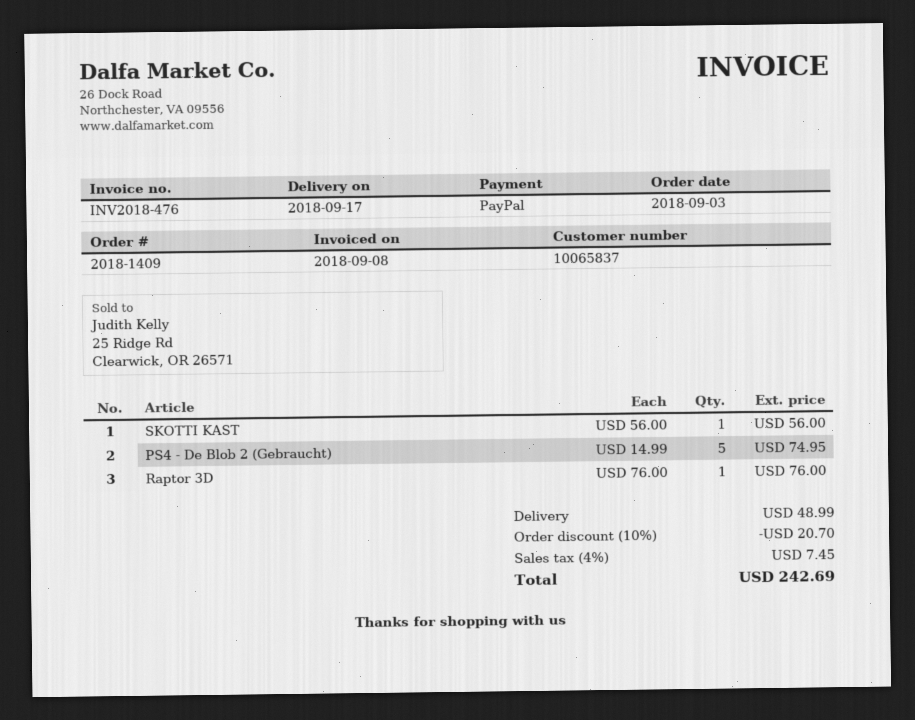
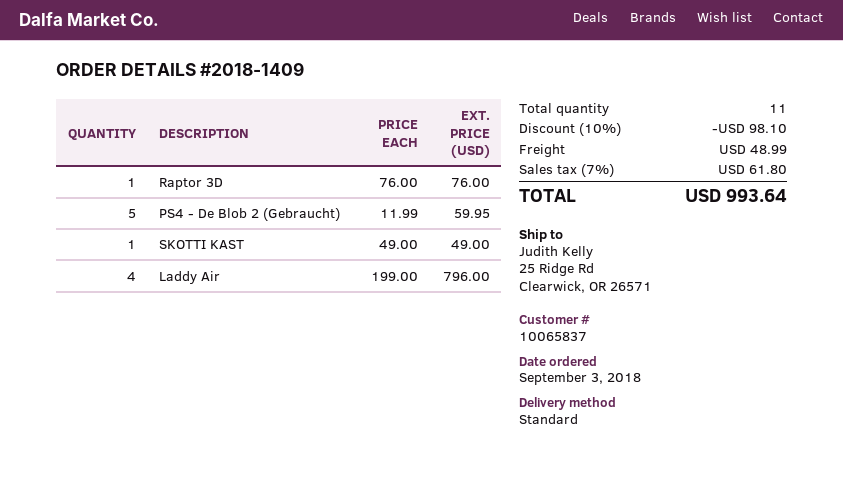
SKOTTI KAST: 1 x 56.00 = 56.00 -> 1 x 49.00 = 49.00
PS4 - De Blob 2 (Gebraucht): 5 x 14.99 = 74.95 -> 5 x 11.99 = 59.95
Laddy Air: none -> 4 x 199.00 = 796.00
discount: 10% = 20.70 -> 10% = 98.10
tax: 4% = 7.45 -> 7% = 61.80
total: 242.69 -> 993.64

